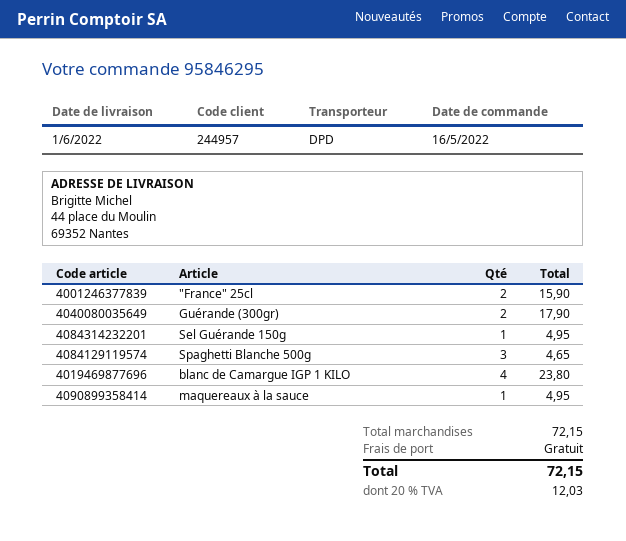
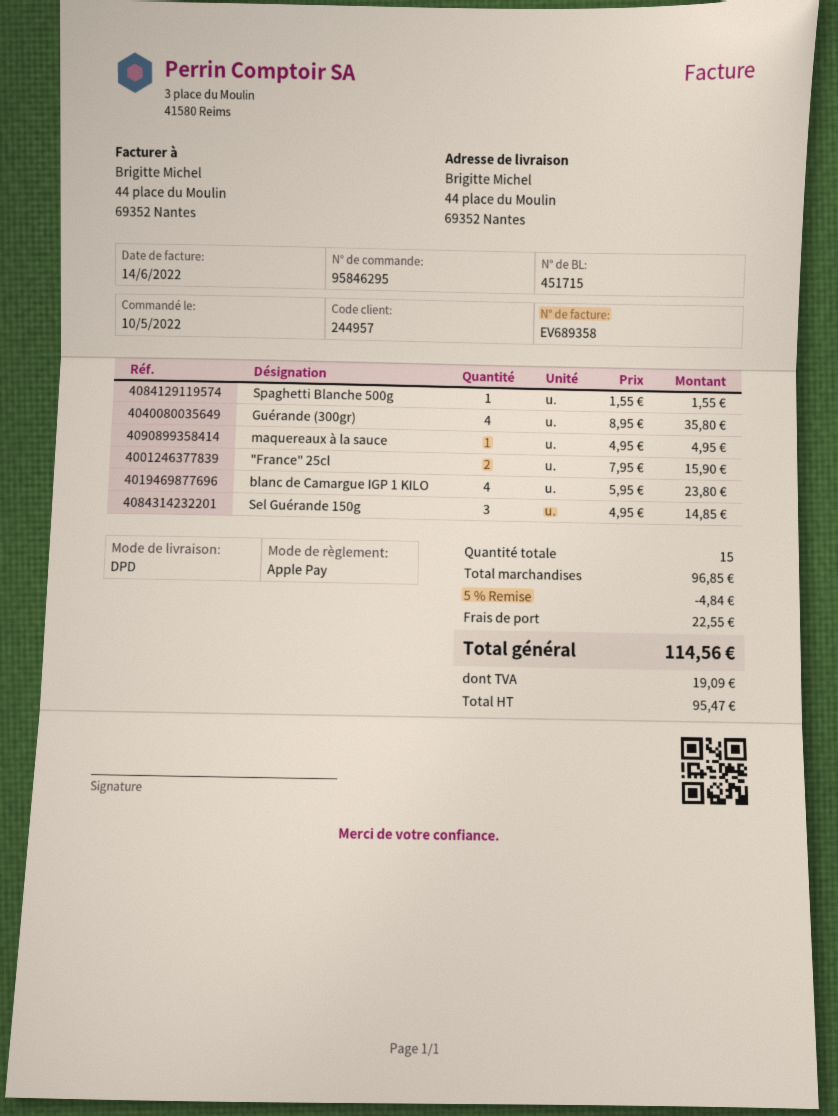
order date: 2022-05-16 -> 2022-05-10
Guérande (300gr): 2 for 17.90 -> 4 for 35.80
Sel Guérande 150g: 1 for 4.95 -> 3 for 14.85
Spaghetti Blanche 500g: 3 for 4.65 -> 1 for 1.55
subtotal: 72.15 -> 96.85
discount: none -> 5% = 4.84
shipping: 0.00 -> 22.55
tax: 12.03 -> 19.09
total: 72.15 -> 114.56

